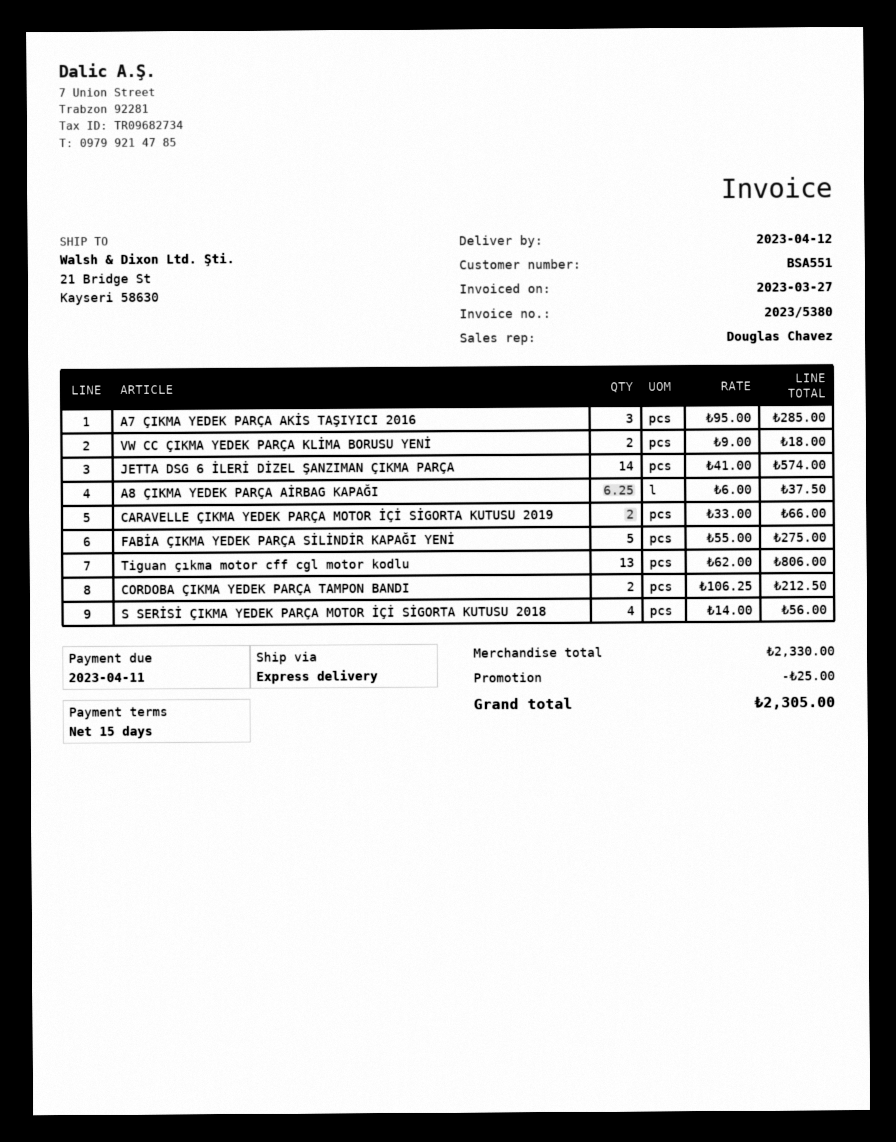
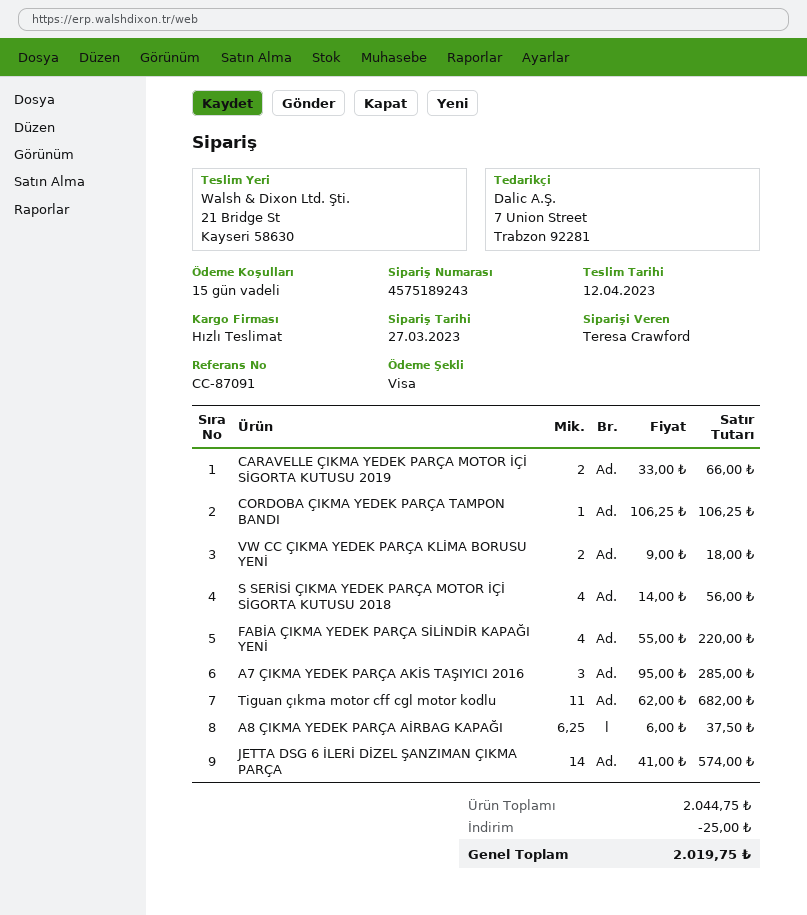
FABİA ÇIKMA YEDEK PARÇA SİLİNDİR KAPAĞI YENİ: 5 x 55.00 = 275.00 -> 4 x 55.00 = 220.00
Tiguan çıkma motor cff cgl motor kodlu: 13 x 62.00 = 806.00 -> 11 x 62.00 = 682.00
CORDOBA ÇIKMA YEDEK PARÇA TAMPON BANDI: 2 x 106.25 = 212.50 -> 1 x 106.25 = 106.25
subtotal: 2330.00 -> 2044.75
total: 2305.00 -> 2019.75

